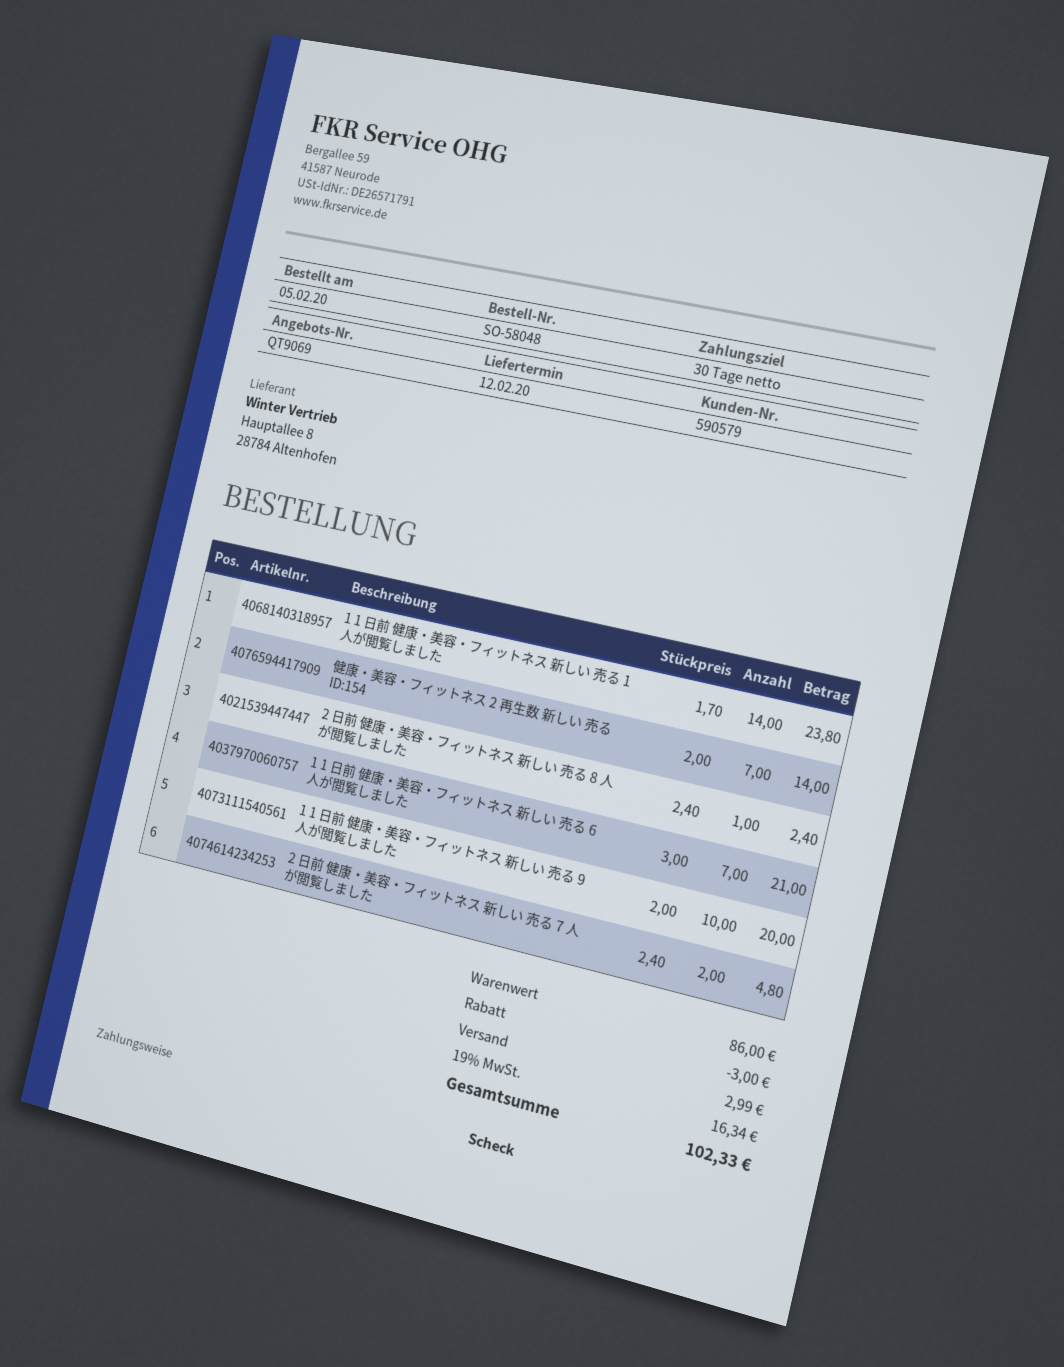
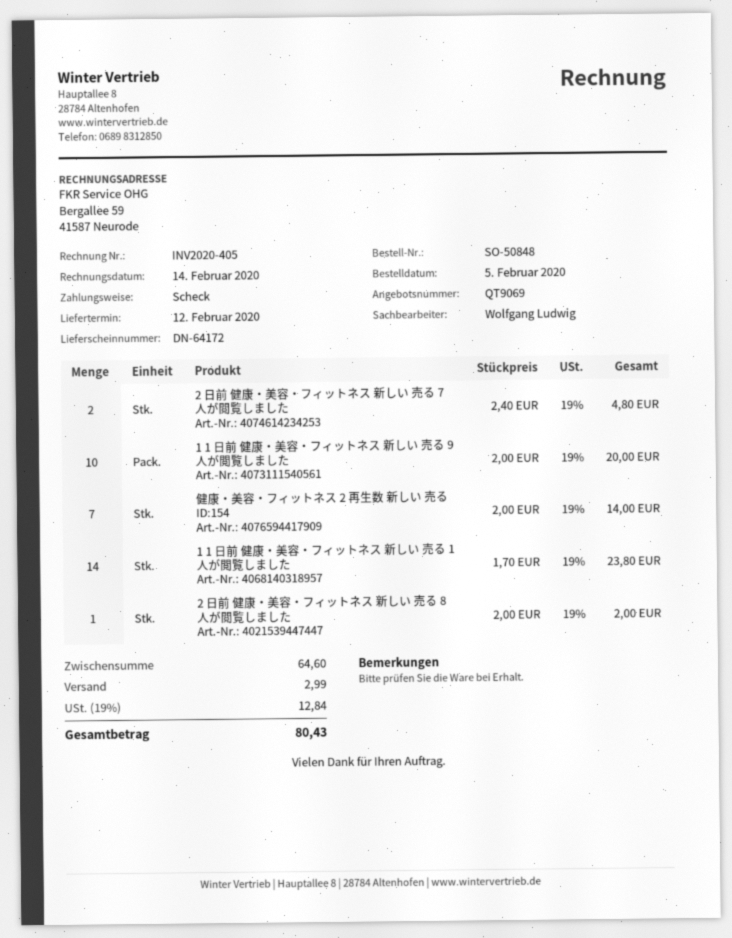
order number: SO-58048 -> SO-50848
2 日前 健康・美容・フィットネス 新しい 売る 8 人が閲覧しました: 1 x 2.40 = 2.40 -> 1 x 2.00 = 2.00
1 1 日前 健康・美容・フィットネス 新しい 売る 6 人が閲覧しました: 7 x 3.00 = 21.00 -> none
subtotal: 86.00 -> 64.60
discount: 3.00 -> none
tax: 19% = 16.34 -> 19% = 12.84
total: 102.33 -> 80.43

